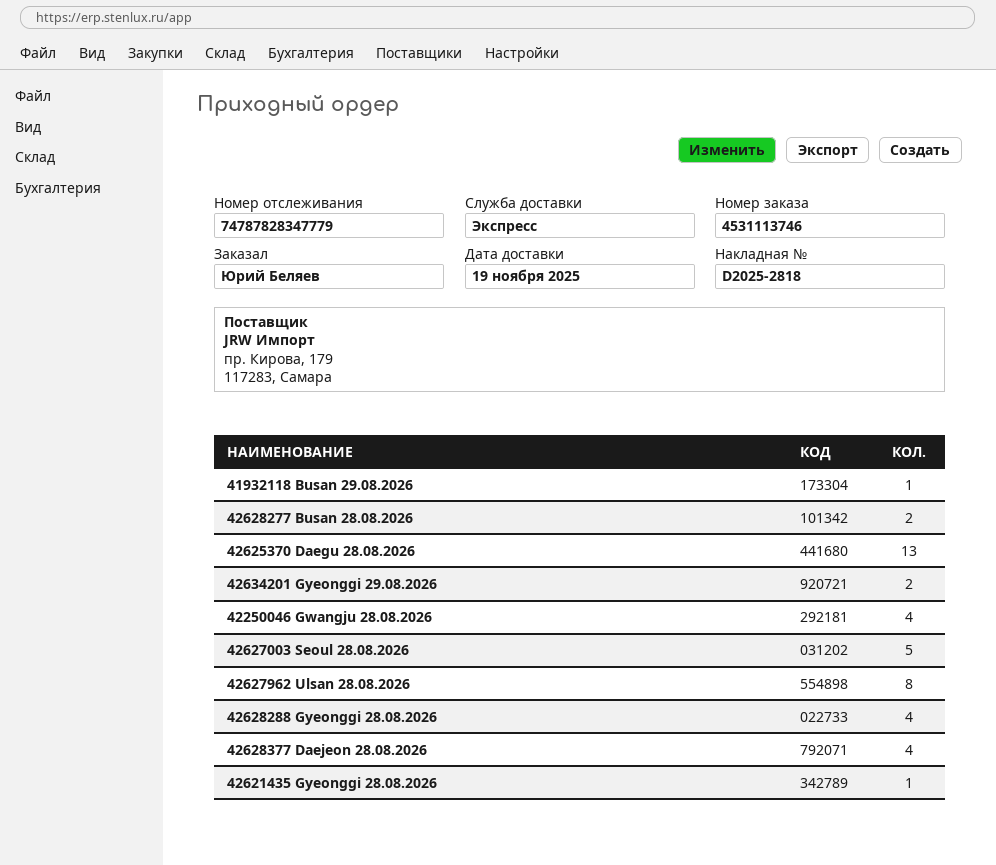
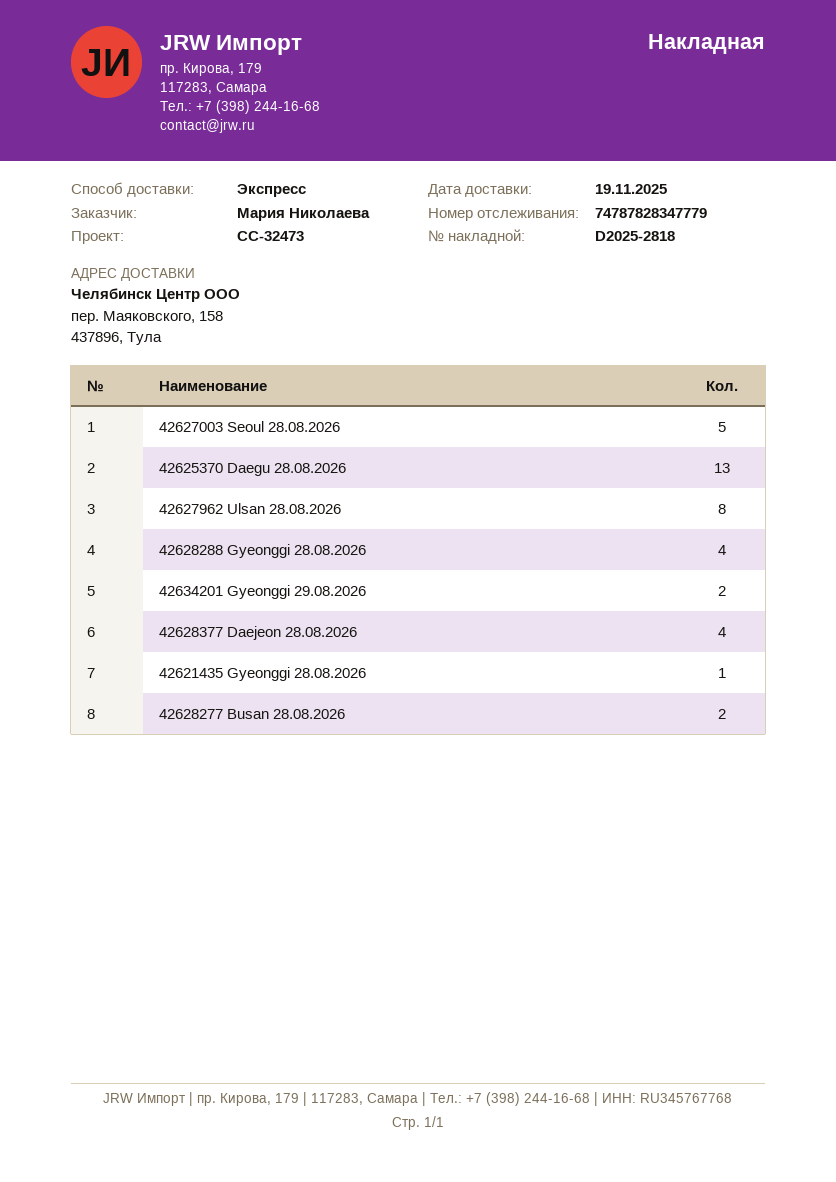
ordered by: Юрий Беляев -> Мария Николаева
41932118 Busan 29.08.2026: 1 -> none
42250046 Gwangju 28.08.2026: 4 -> none

